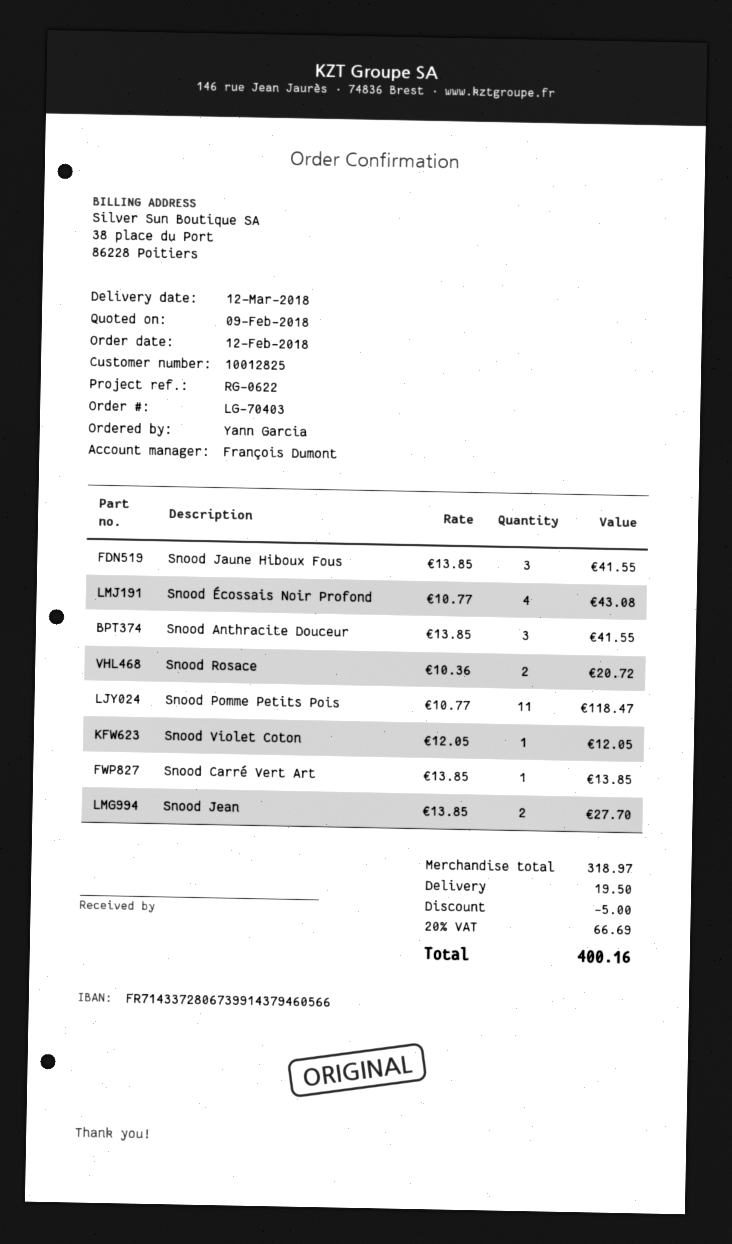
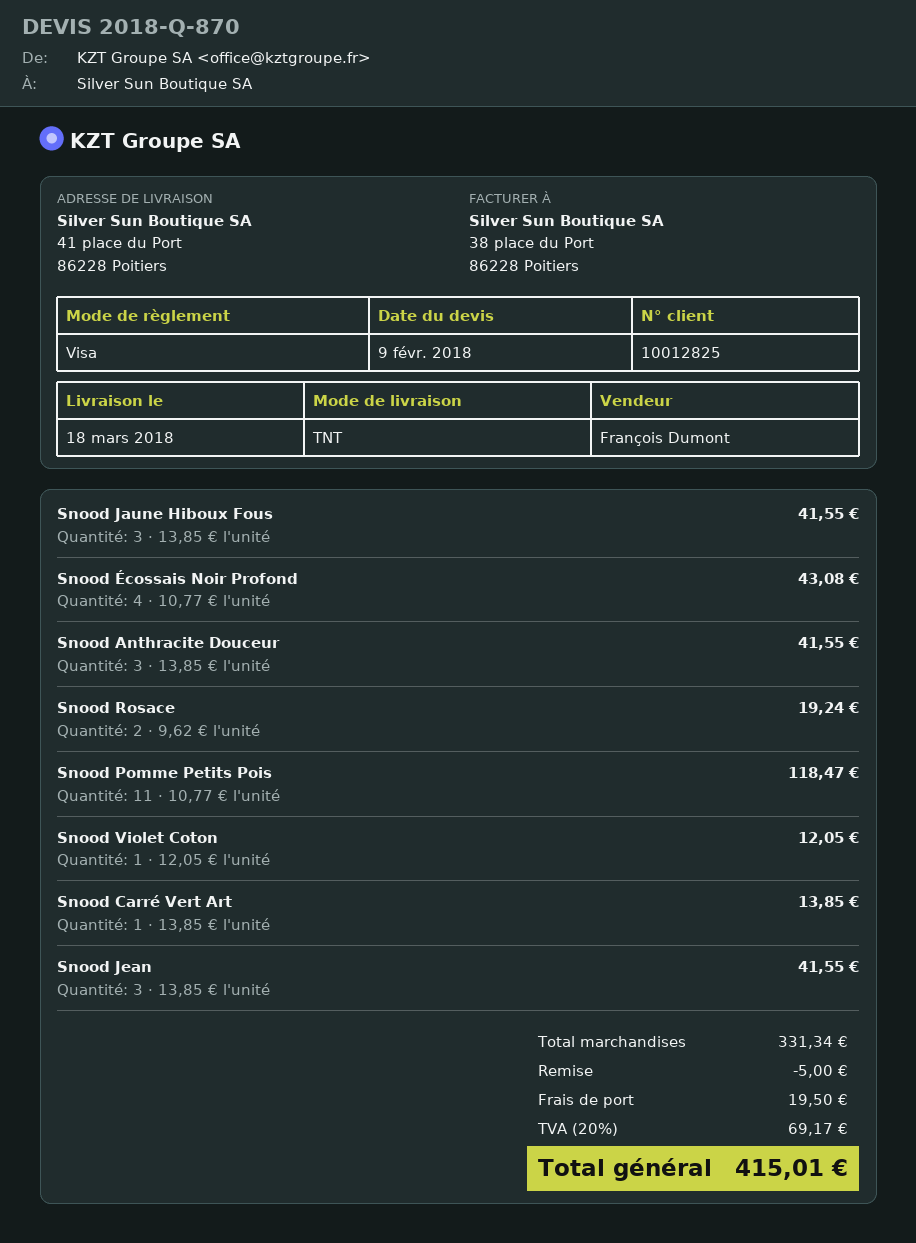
delivery date: 2018-03-12 -> 2018-03-18
Snood Rosace: 2 x 10.36 = 20.72 -> 2 x 9.62 = 19.24
Snood Jean: 2 x 13.85 = 27.70 -> 3 x 13.85 = 41.55
subtotal: 318.97 -> 331.34
tax: 20% = 66.69 -> 20% = 69.17
total: 400.16 -> 415.01

